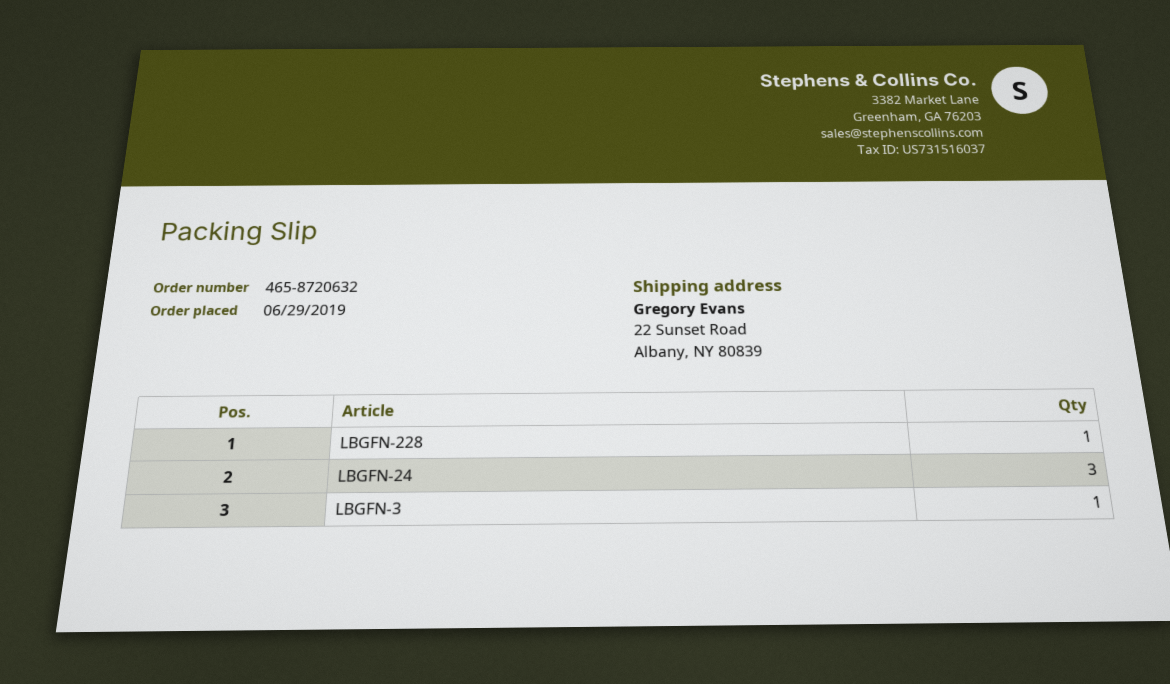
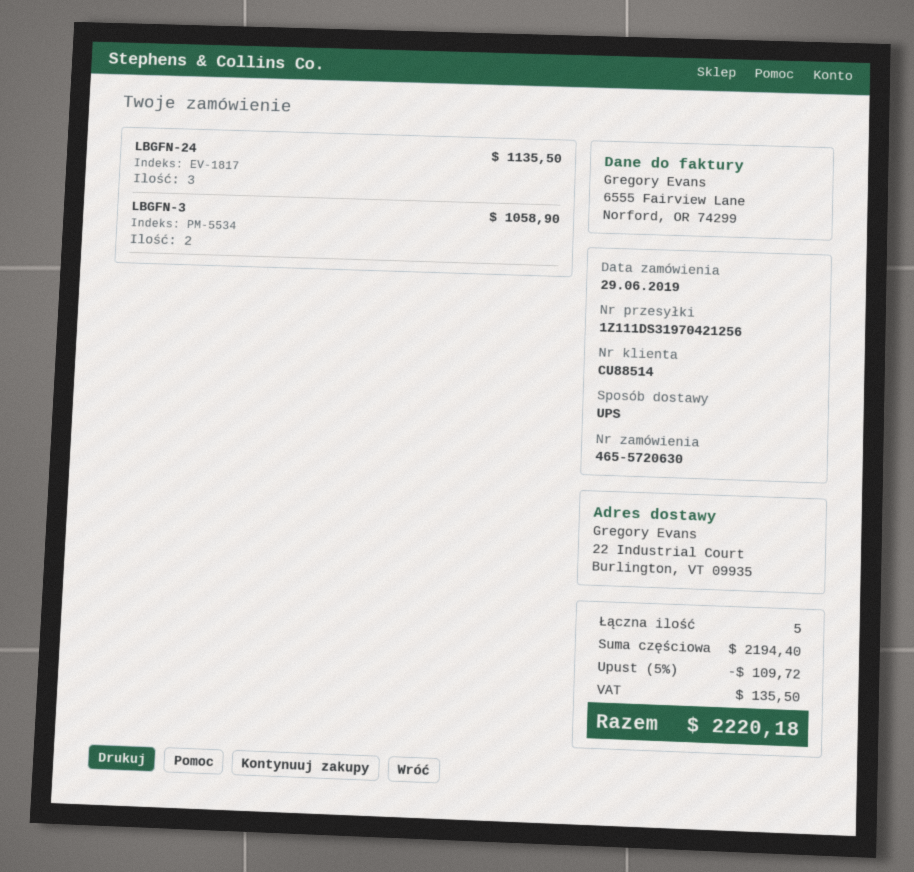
order number: 465-8720632 -> 465-5720630
ship to: 22 Sunset Road, Albany, NY 80839 -> 22 Industrial Court, Burlington, VT 09935
LBGFN-228: 1 -> none
LBGFN-3: 1 -> 2

